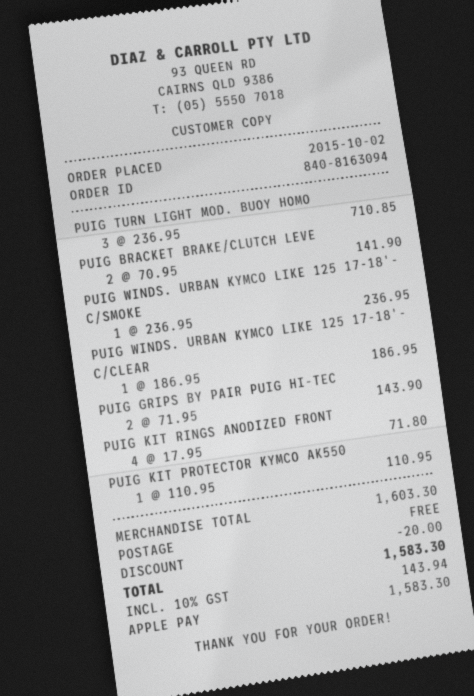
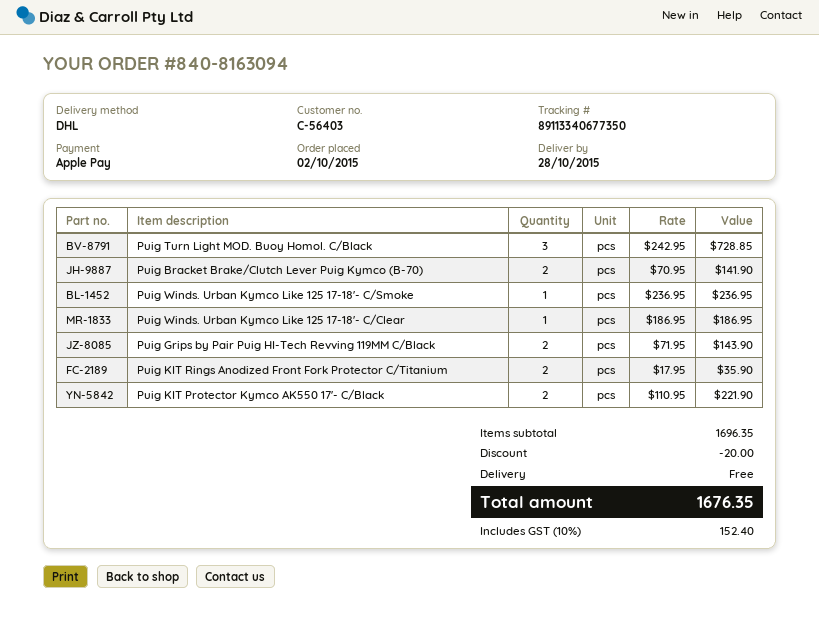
PUIG TURN LIGHT MOD. BUOY HOMO: 3 x 236.95 = 710.85 -> 3 x 242.95 = 728.85
PUIG KIT RINGS ANODIZED FRONT: 4 x 17.95 = 71.80 -> 2 x 17.95 = 35.90
PUIG KIT PROTECTOR KYMCO AK550: 1 x 110.95 = 110.95 -> 2 x 110.95 = 221.90
subtotal: 1603.30 -> 1696.35
tax: 10% = 143.94 -> 10% = 152.40
total: 1583.30 -> 1676.35

